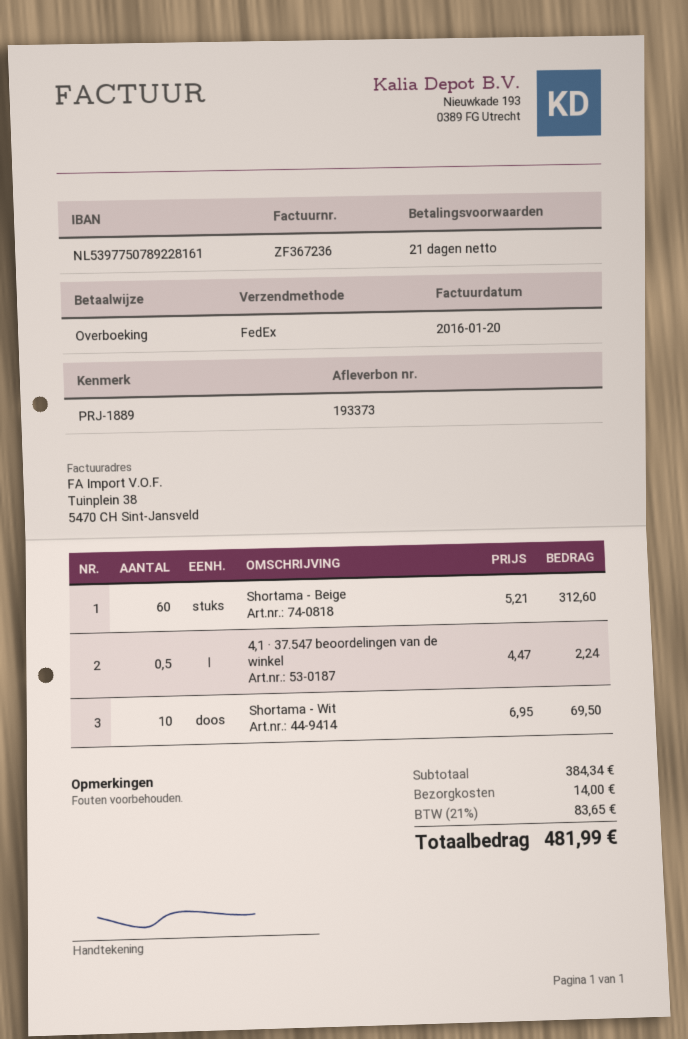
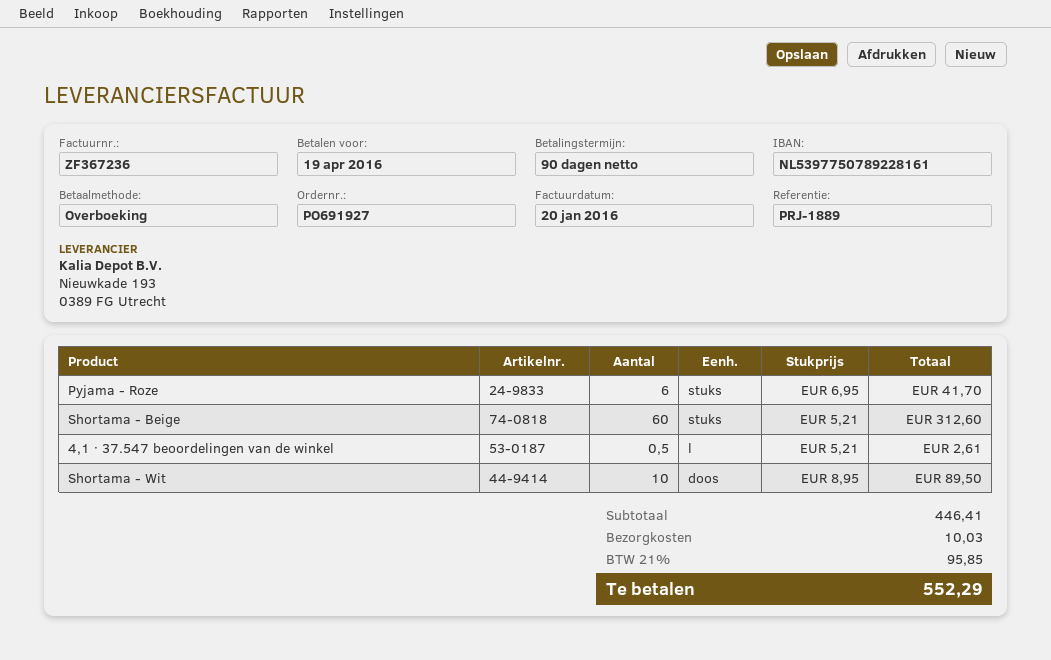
payment terms: 21 days -> 90 days
4,1 · 37.547 beoordelingen van de winkel: 0.5 x 4.47 = 2.24 -> 0.5 x 5.21 = 2.61
Shortama - Wit: 10 x 6.95 = 69.50 -> 10 x 8.95 = 89.50
Pyjama - Roze: none -> 6 x 6.95 = 41.70
subtotal: 384.34 -> 446.41
shipping: 14.00 -> 10.03
tax: 21% = 83.65 -> 21% = 95.85
total: 481.99 -> 552.29

